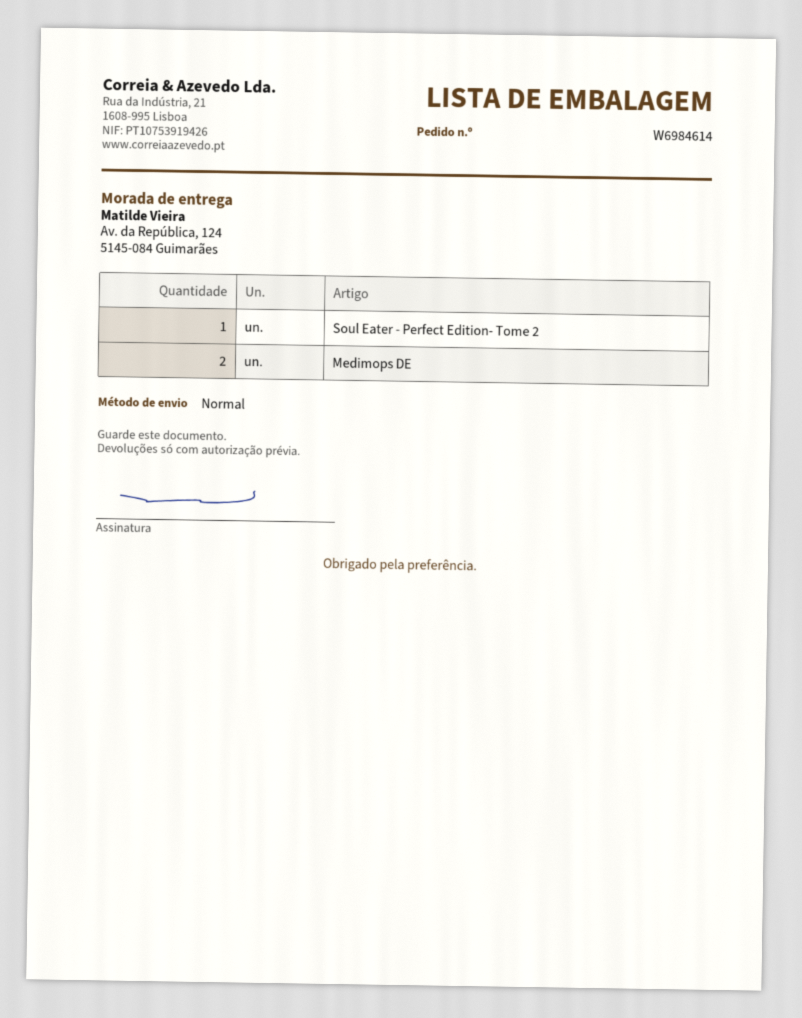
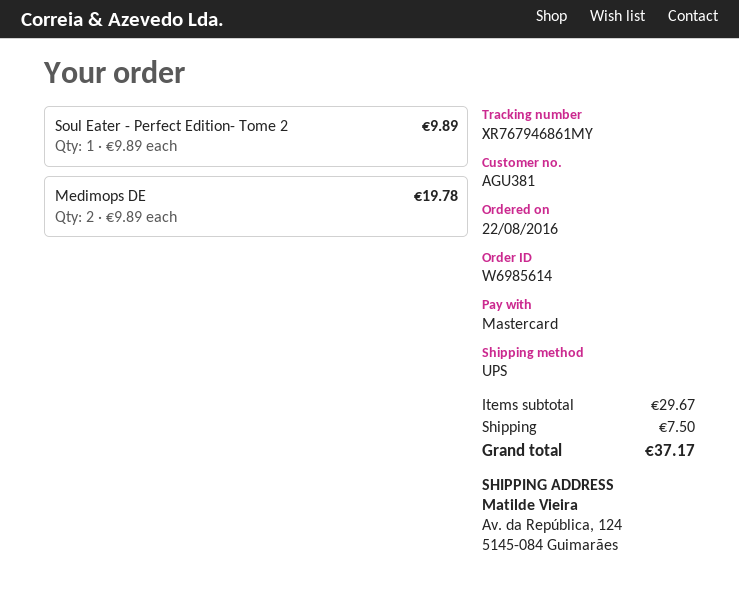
order number: W6984614 -> W6985614
shipping method: standard -> UPS

